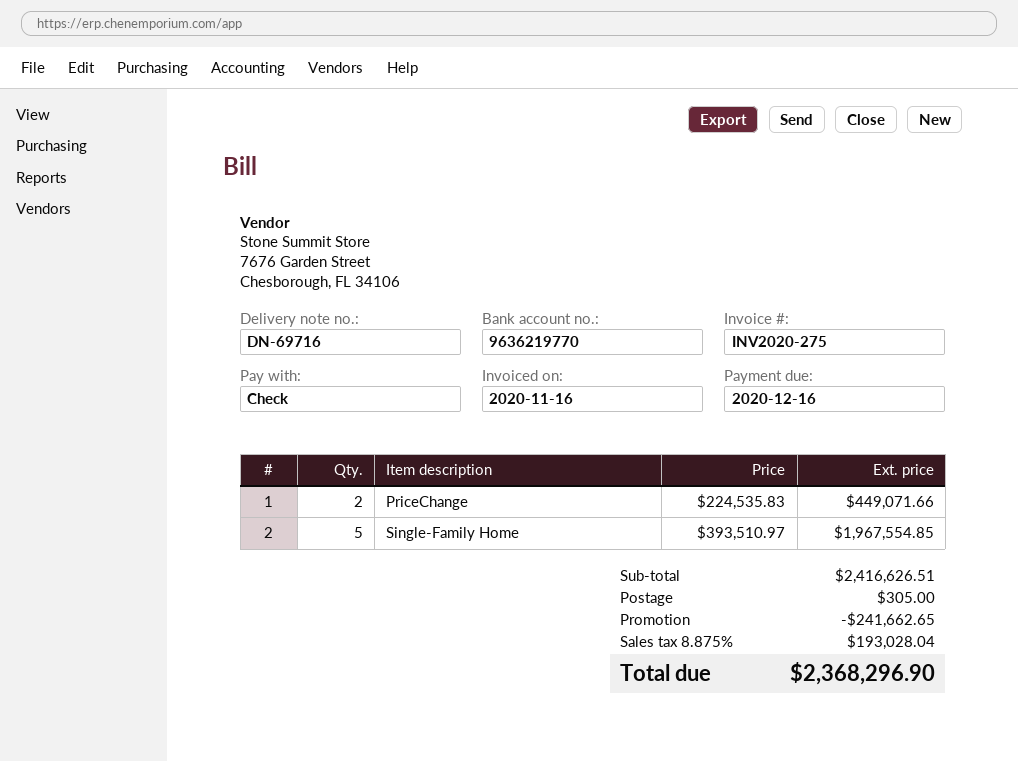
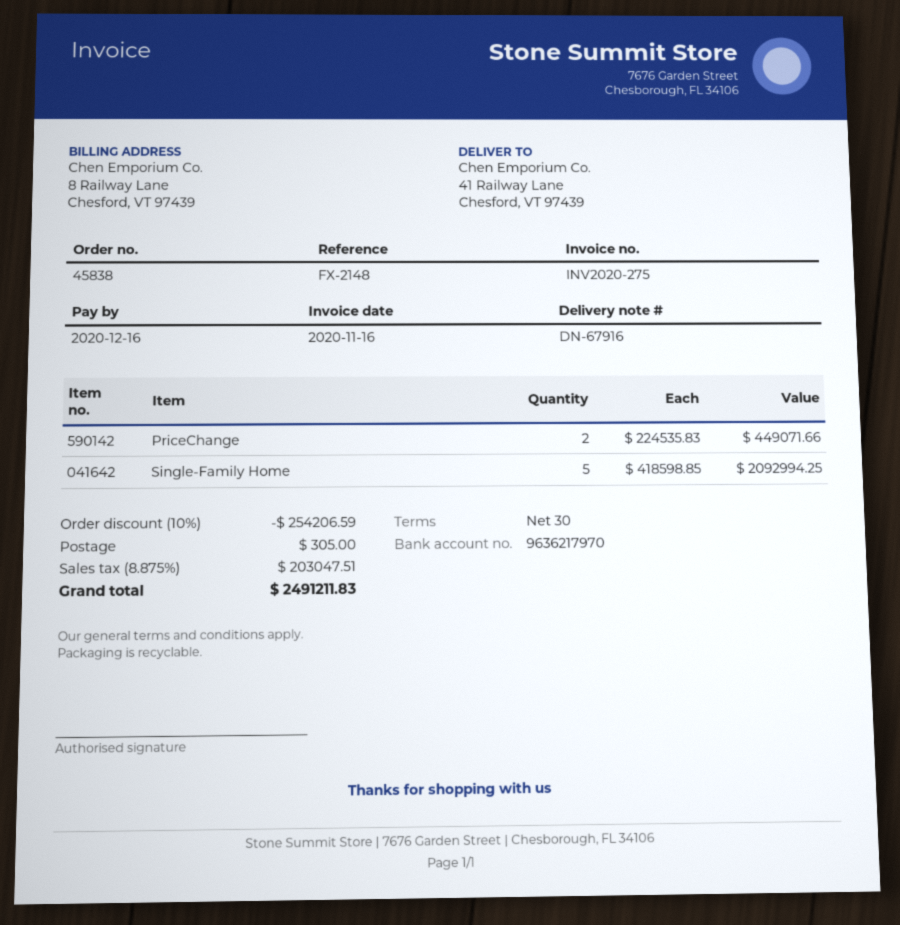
delivery note number: DN-69716 -> DN-67916
bank account: 9636219770 -> 9636217970
Single-Family Home: 5 x 393510.97 = 1967554.85 -> 5 x 418598.85 = 2092994.25
discount: 241662.65 -> 254206.59
tax: 8.875% = 193028.04 -> 8.875% = 203047.51
total: 2368296.90 -> 2491211.83

